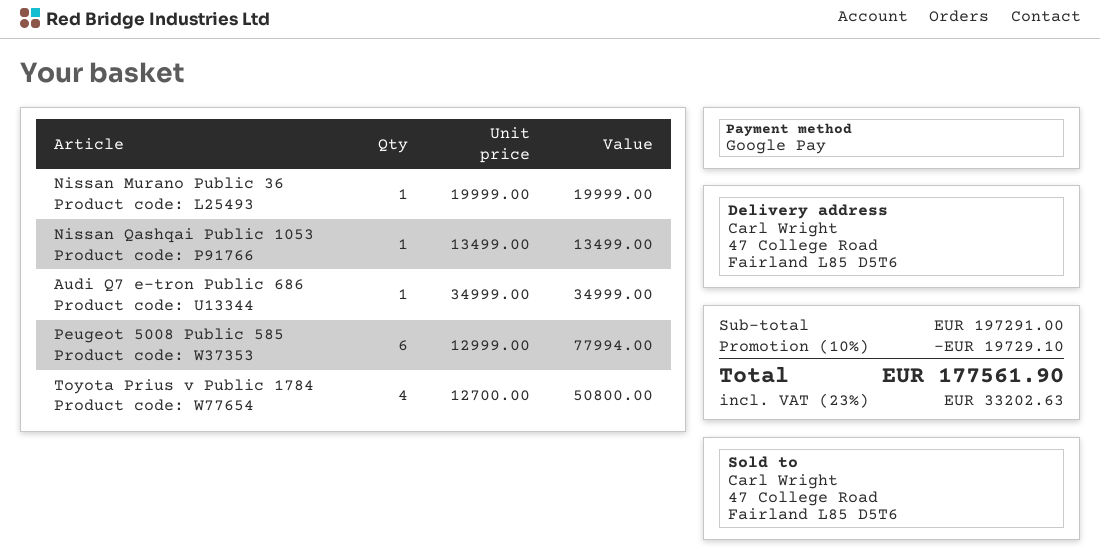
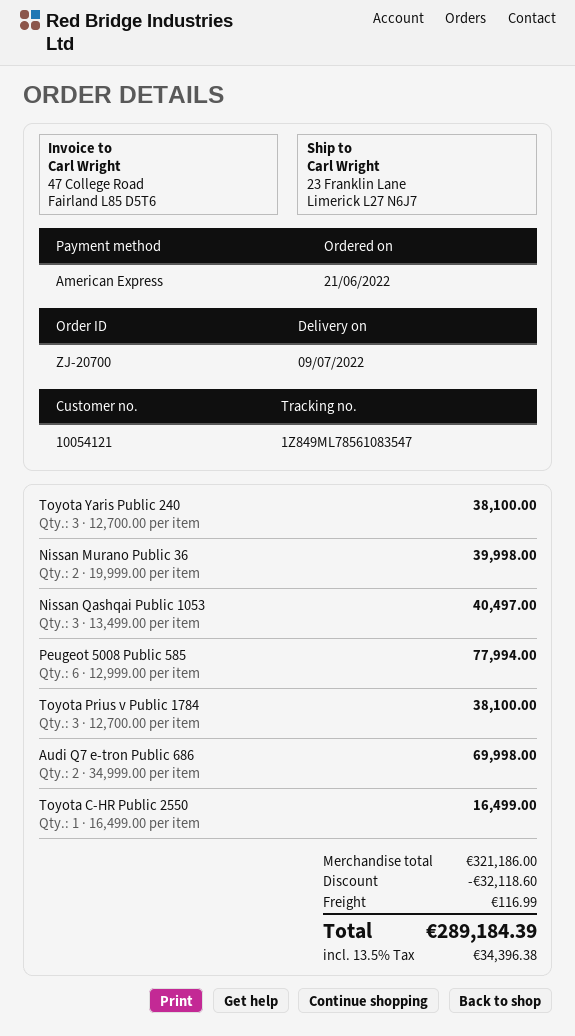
payment method: Google Pay -> American Express
ship to: 47 College Road, Fairland L85 D5T6 -> 23 Franklin Lane, Limerick L27 N6J7
Nissan Murano Public 36: 1 x 19999.00 = 19999.00 -> 2 x 19999.00 = 39998.00
Nissan Qashqai Public 1053: 1 x 13499.00 = 13499.00 -> 3 x 13499.00 = 40497.00
Audi Q7 e-tron Public 686: 1 x 34999.00 = 34999.00 -> 2 x 34999.00 = 69998.00
Toyota Prius v Public 1784: 4 x 12700.00 = 50800.00 -> 3 x 12700.00 = 38100.00
Toyota Yaris Public 240: none -> 3 x 12700.00 = 38100.00
Toyota C-HR Public 2550: none -> 1 x 16499.00 = 16499.00
subtotal: 197291.00 -> 321186.00
discount: 19729.10 -> 32118.60
shipping: none -> 116.99
tax: 23% = 33202.63 -> 13.5% = 34396.38
total: 177561.90 -> 289184.39

